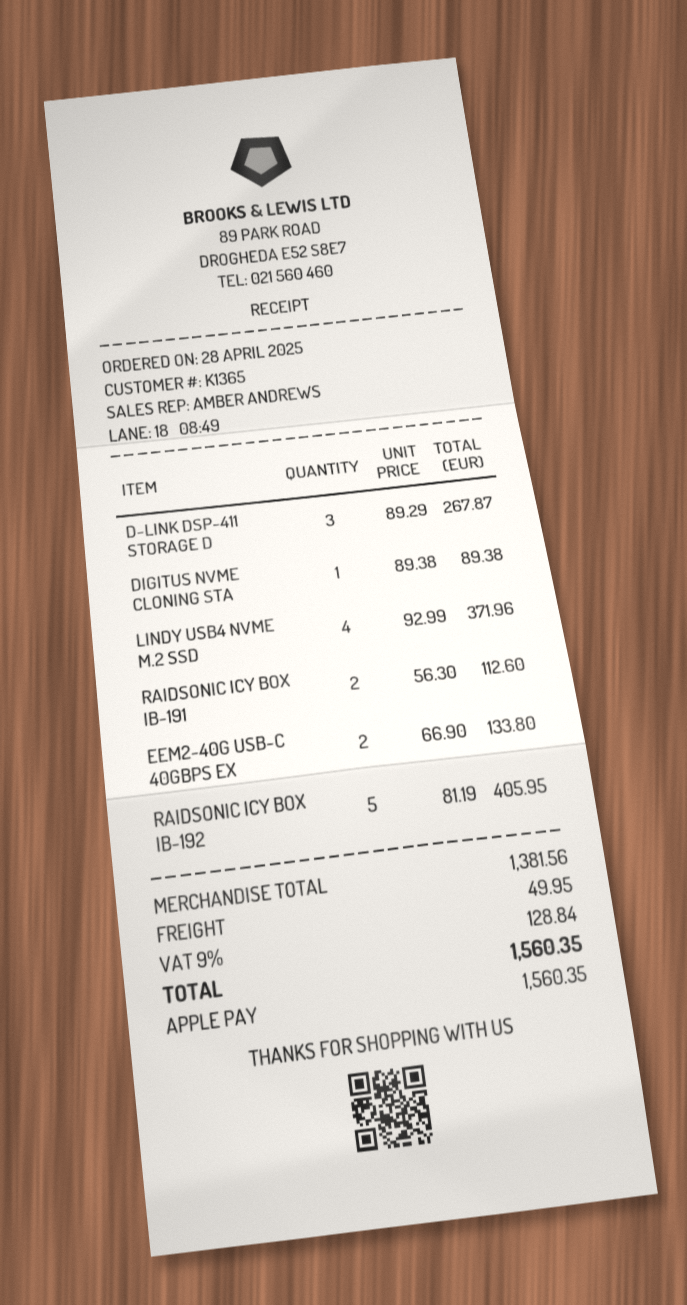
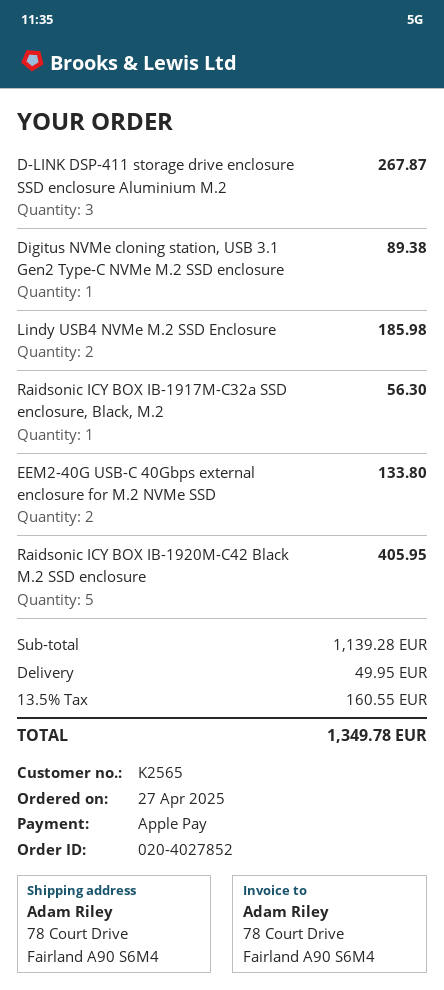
order date: 2025-04-28 -> 2025-04-27
customer number: K1365 -> K2565
LINDY USB4 NVME M.2 SSD: 4 for 371.96 -> 2 for 185.98
RAIDSONIC ICY BOX IB-191: 2 for 112.60 -> 1 for 56.30
subtotal: 1381.56 -> 1139.28
tax: 9% = 128.84 -> 13.5% = 160.55
total: 1560.35 -> 1349.78

